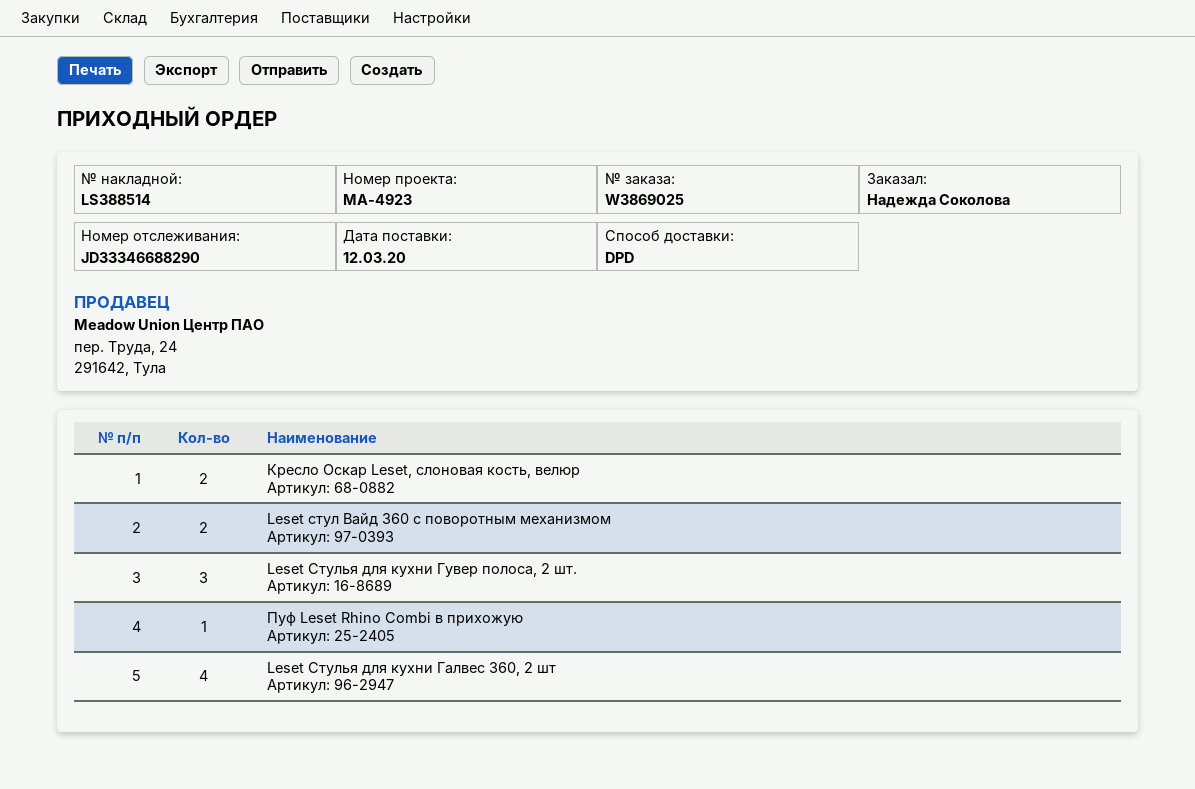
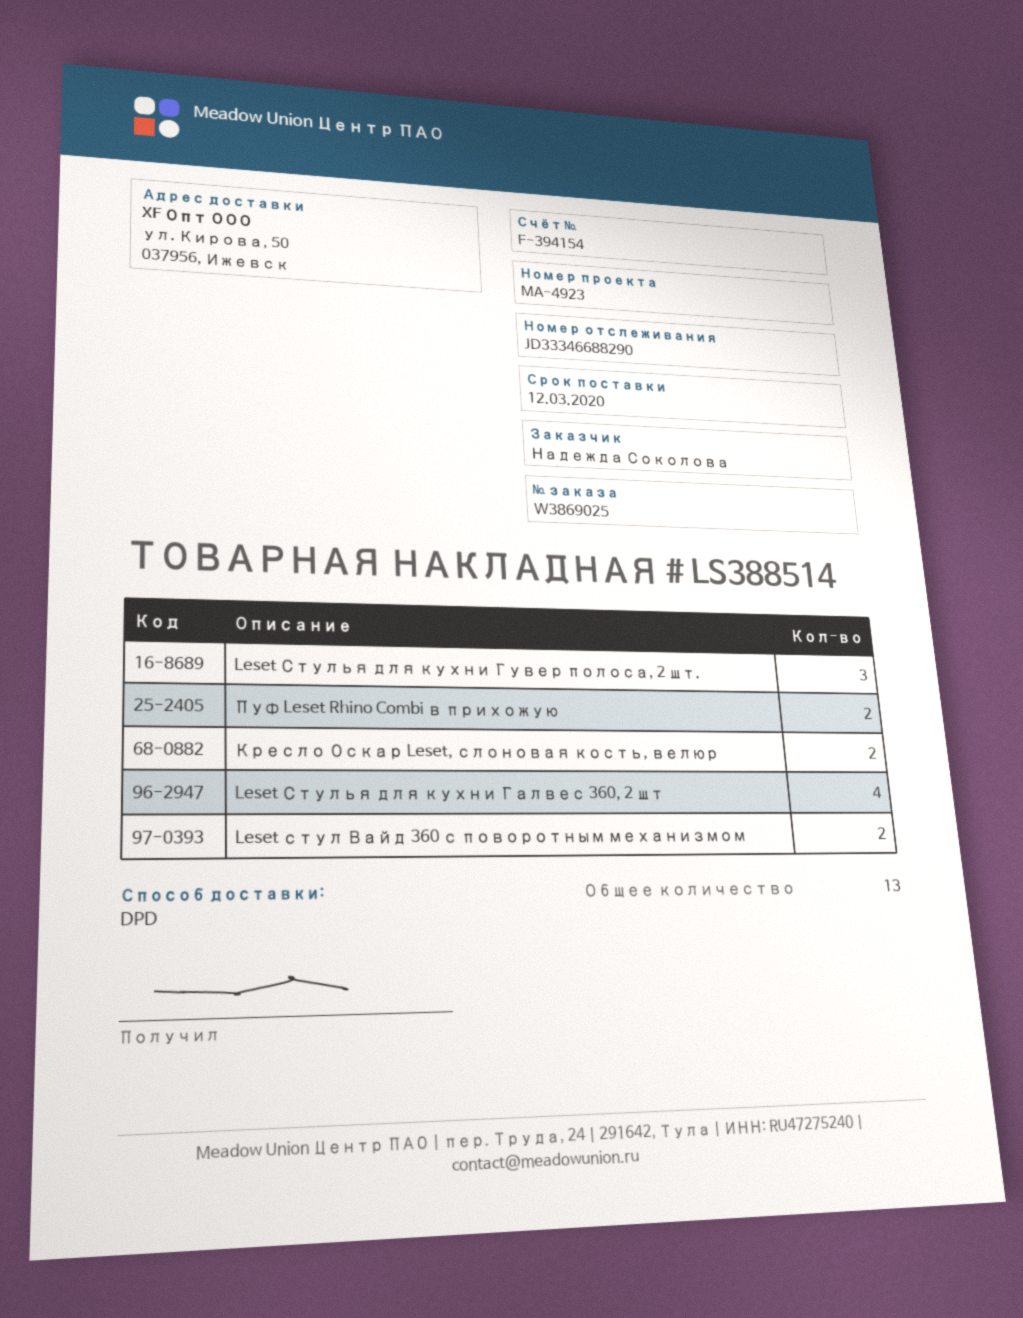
Пуф Leset Rhino Combi в прихожую: 1 -> 2

